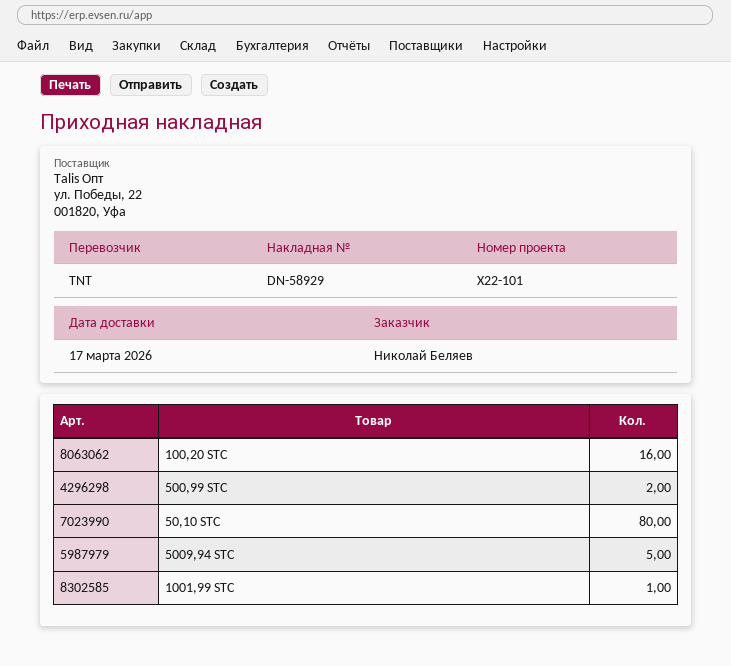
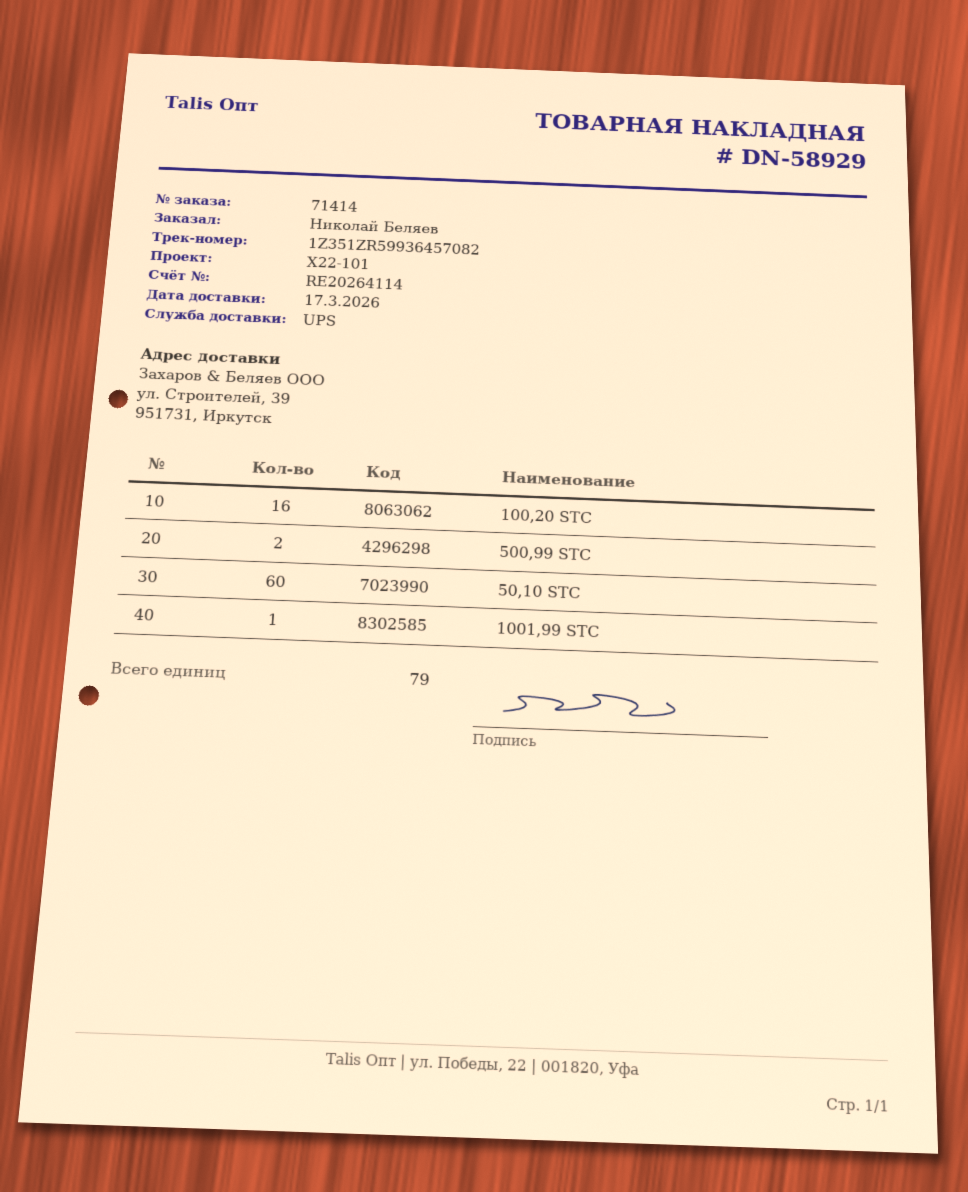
shipping method: TNT -> UPS
50,10 STC: 80 -> 60
5009,94 STC: 5 -> none

